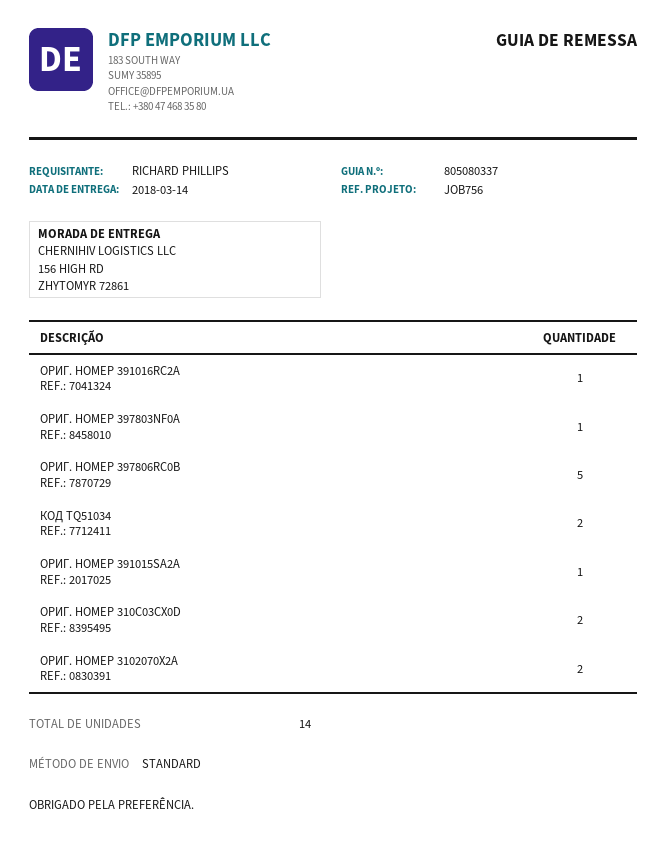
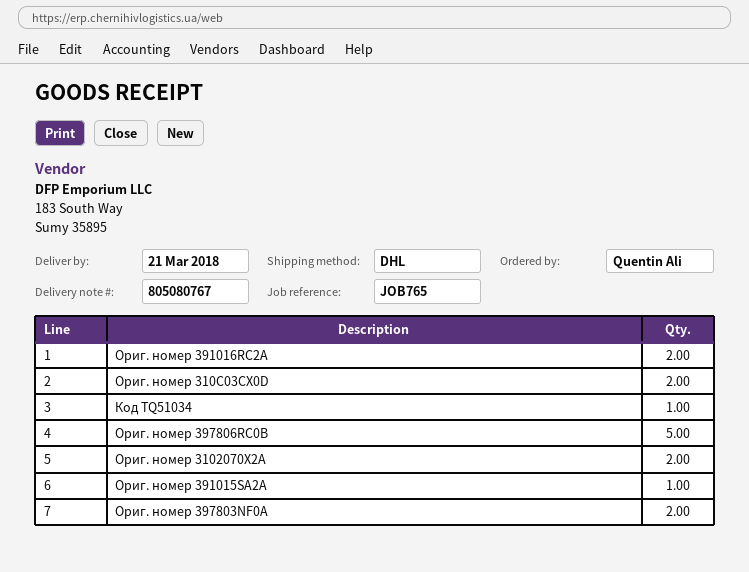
delivery note number: 805080337 -> 805080767
delivery date: 2018-03-14 -> 2018-03-21
reference: JOB756 -> JOB765
ordered by: RICHARD PHILLIPS -> Quentin Ali
shipping method: standard -> DHL
ОРИГ. НОМЕР 391016RC2A: 1 -> 2
ОРИГ. НОМЕР 397803NF0A: 1 -> 2
КОД TQ51034: 2 -> 1

